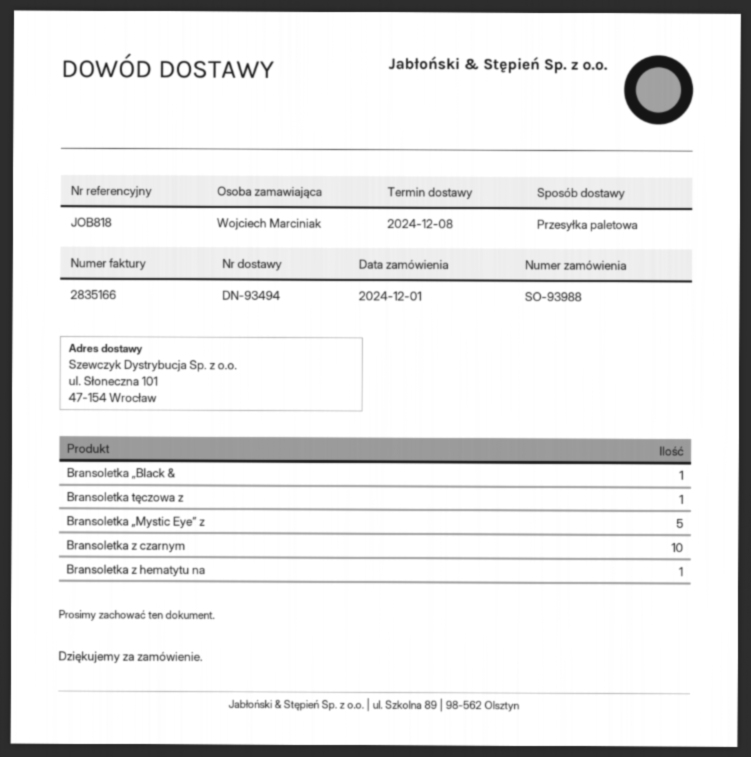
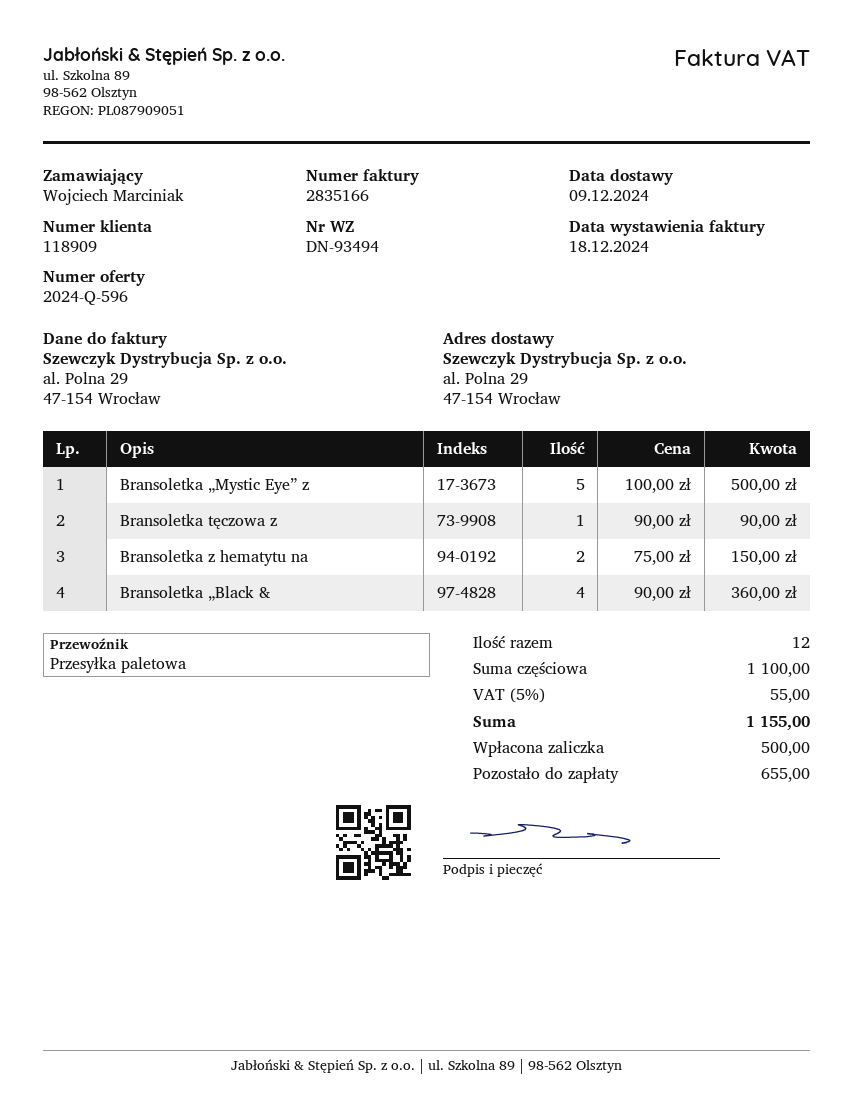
delivery date: 2024-12-08 -> 2024-12-09
ship to: ul. Słoneczna 101, 47-154 Wrocław -> al. Polna 29, 47-154 Wrocław
Bransoletka „Black &: 1 -> 4
Bransoletka z czarnym: 10 -> none
Bransoletka z hematytu na: 1 -> 2

